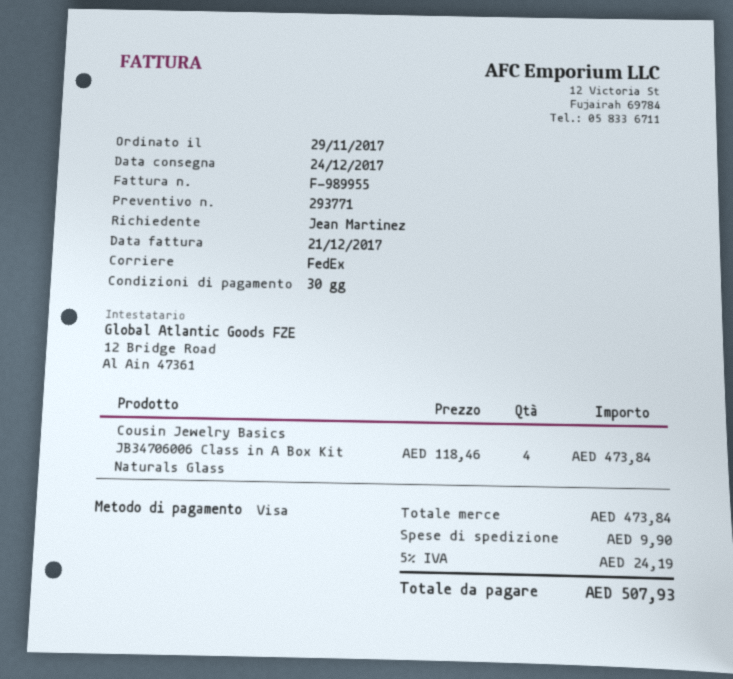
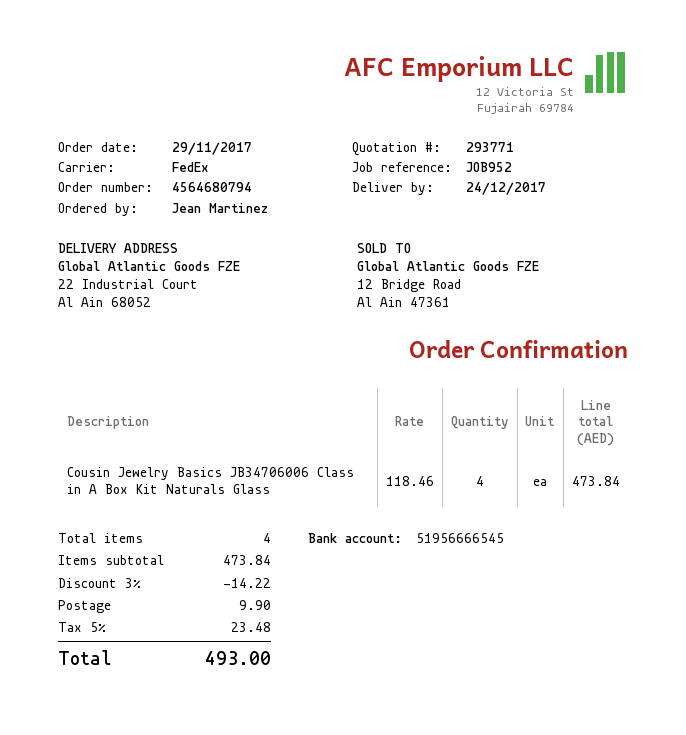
discount: none -> 3% = 14.22
tax: 5% = 24.19 -> 5% = 23.48
total: 507.93 -> 493.00

